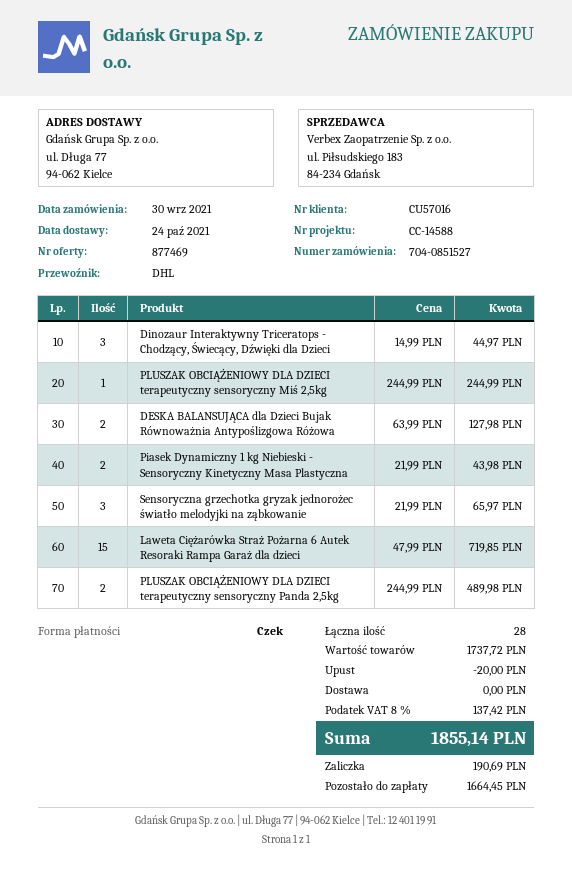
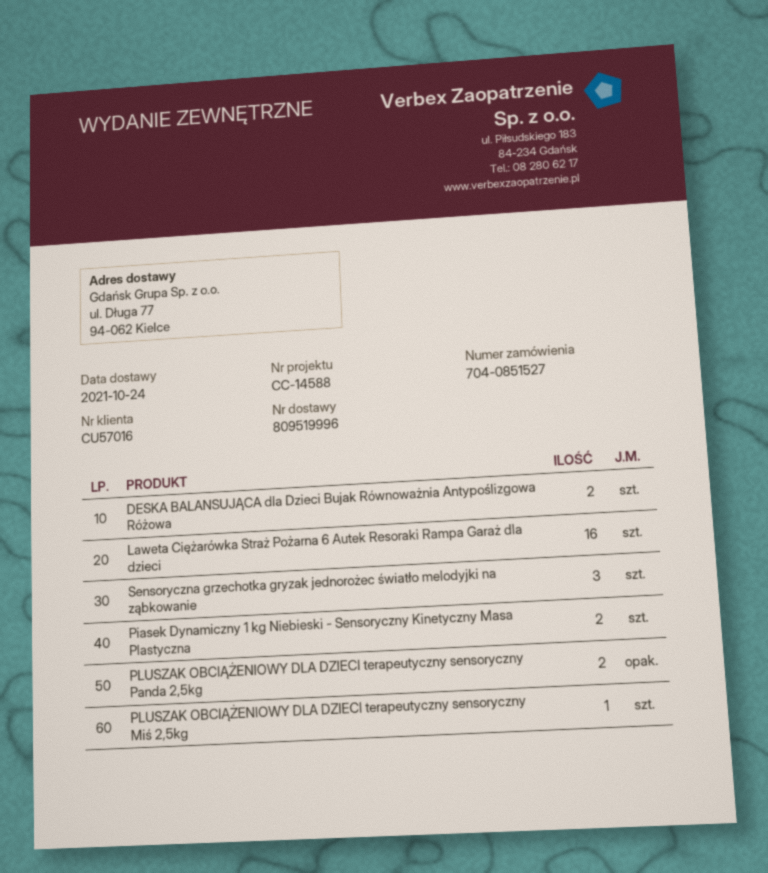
Dinozaur Interaktywny Triceratops - Chodzący, Świecący, Dźwięki dla Dzieci: 3 -> none
Laweta Ciężarówka Straż Pożarna 6 Autek Resoraki Rampa Garaż dla dzieci: 15 -> 16

